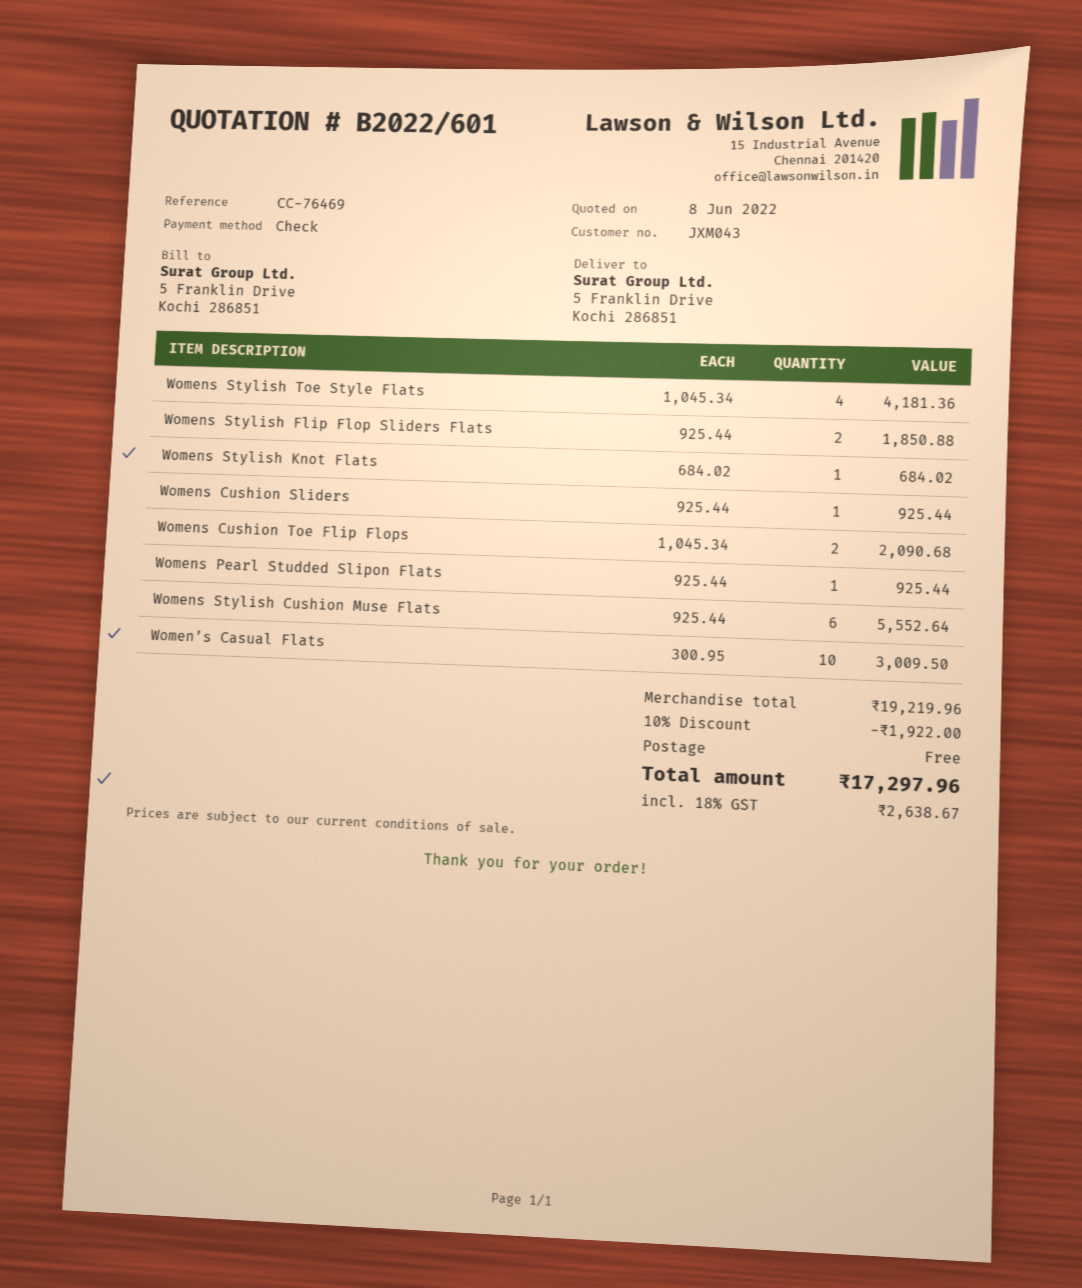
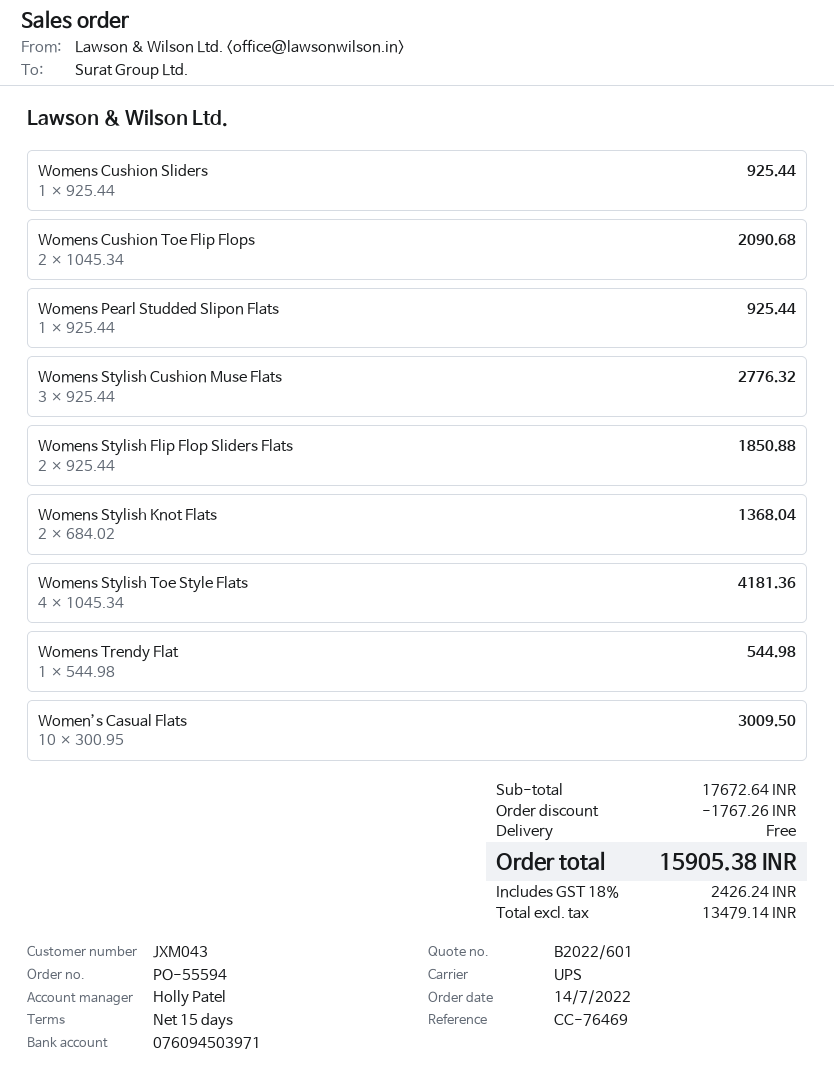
Womens Stylish Knot Flats: 1 x 684.02 = 684.02 -> 2 x 684.02 = 1368.04
Womens Stylish Cushion Muse Flats: 6 x 925.44 = 5552.64 -> 3 x 925.44 = 2776.32
Womens Trendy Flat: none -> 1 x 544.98 = 544.98
subtotal: 19219.96 -> 17672.64
discount: 1922.00 -> 1767.26
tax: 18% = 2638.67 -> 18% = 2426.24
total: 17297.96 -> 15905.38

